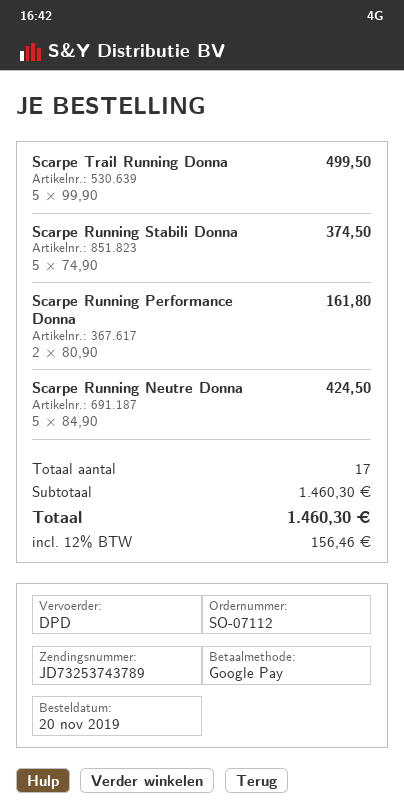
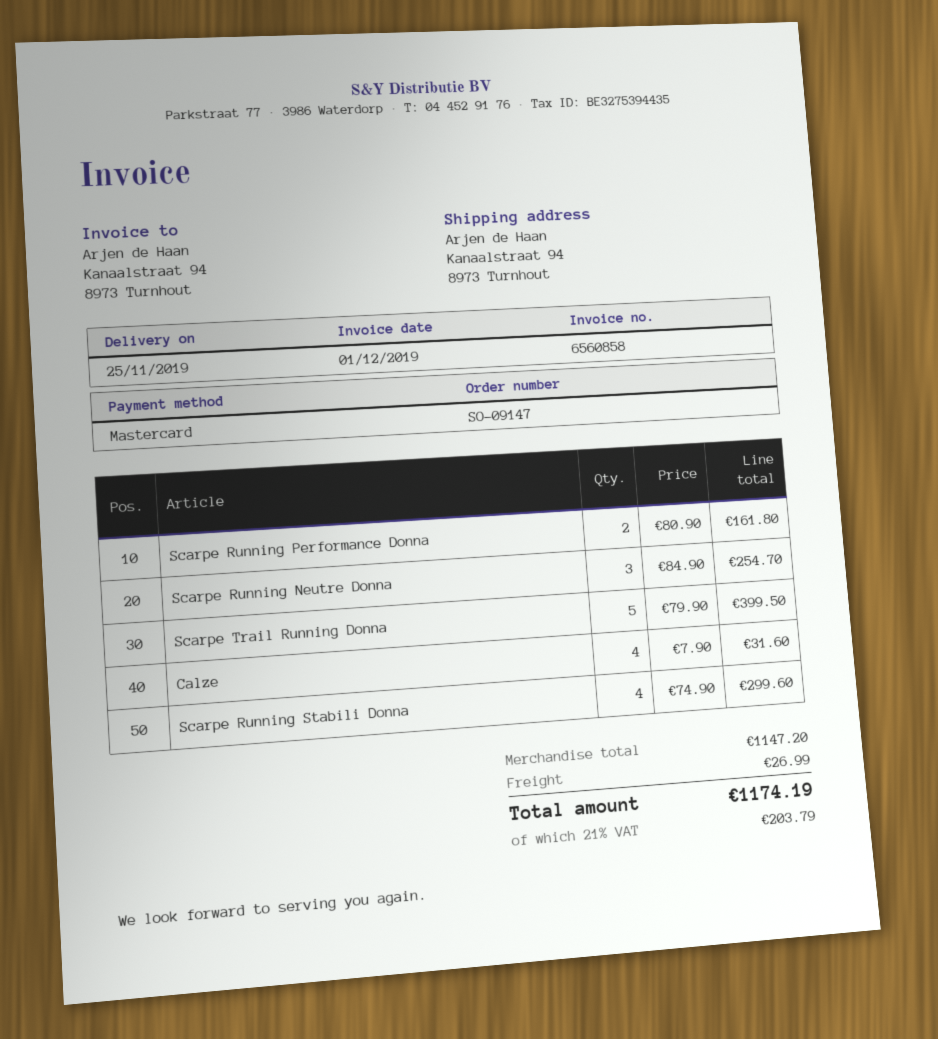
order number: SO-07112 -> SO-09147
payment method: Google Pay -> Mastercard
Scarpe Trail Running Donna: 5 x 99.90 = 499.50 -> 5 x 79.90 = 399.50
Scarpe Running Stabili Donna: 5 x 74.90 = 374.50 -> 4 x 74.90 = 299.60
Scarpe Running Neutre Donna: 5 x 84.90 = 424.50 -> 3 x 84.90 = 254.70
Calze: none -> 4 x 7.90 = 31.60
subtotal: 1460.30 -> 1147.20
shipping: none -> 26.99
tax: 12% = 156.46 -> 21% = 203.79
total: 1460.30 -> 1174.19

